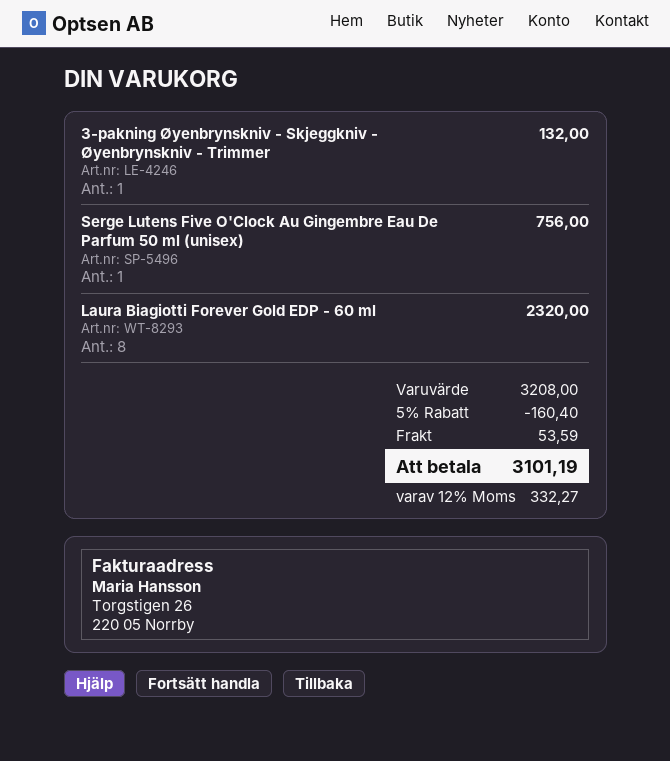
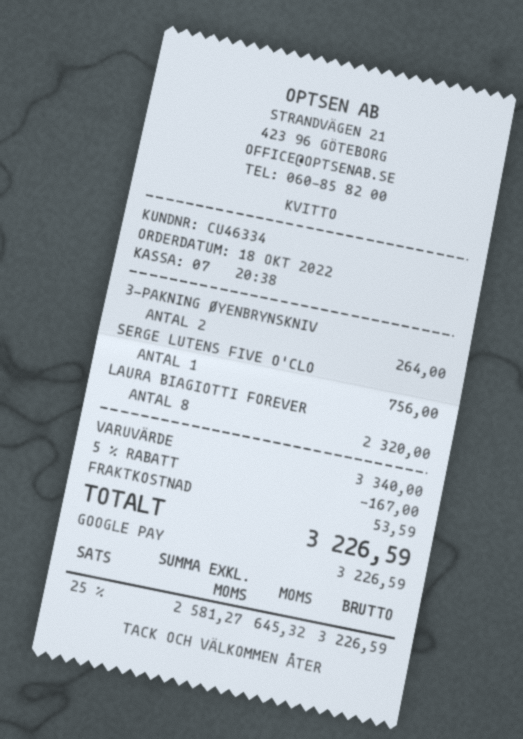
3-pakning Øyenbrynskniv - Skjeggkniv - Øyenbrynskniv - Trimmer: 1 for 132.00 -> 2 for 264.00
subtotal: 3208.00 -> 3340.00
discount: 5% = 160.40 -> 5% = 167.00
tax: 12% = 332.27 -> 25% = 645.32
total: 3101.19 -> 3226.59

